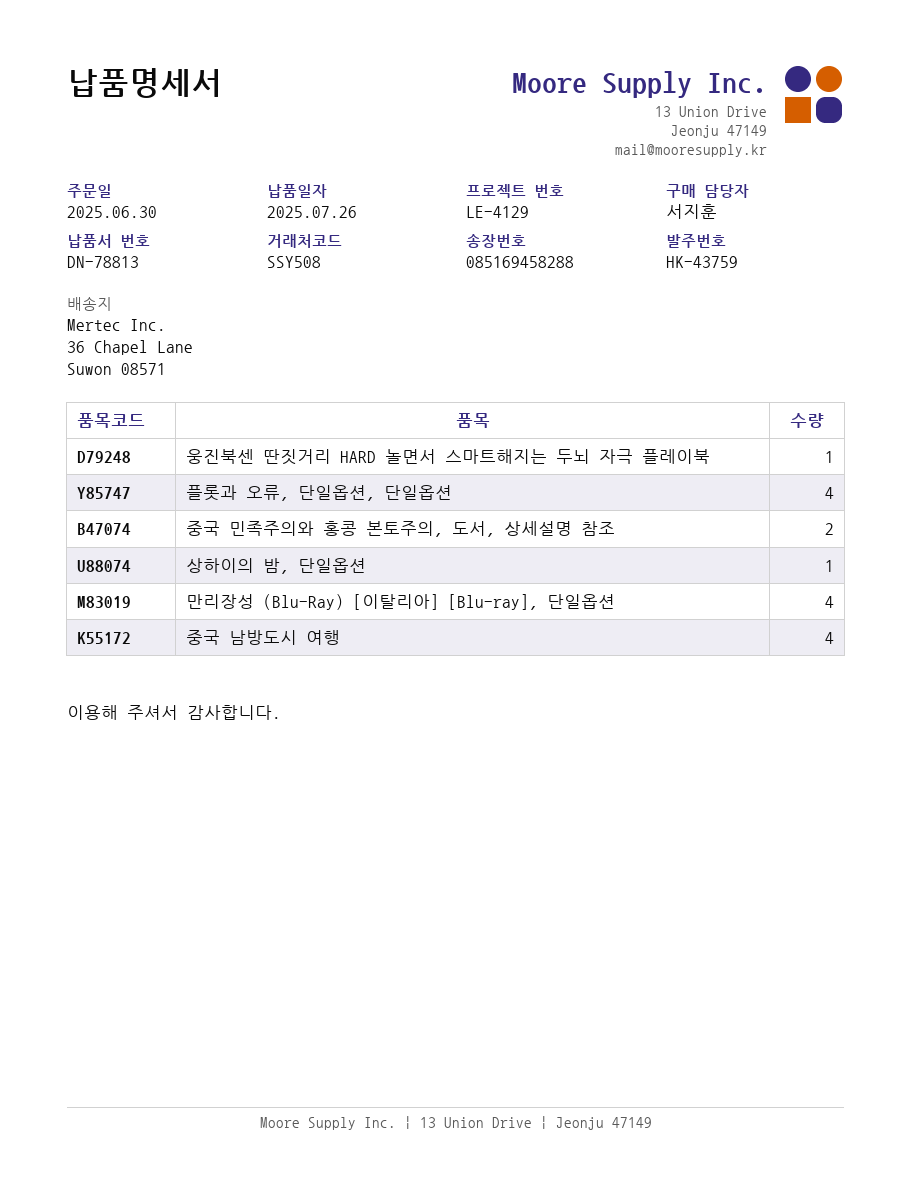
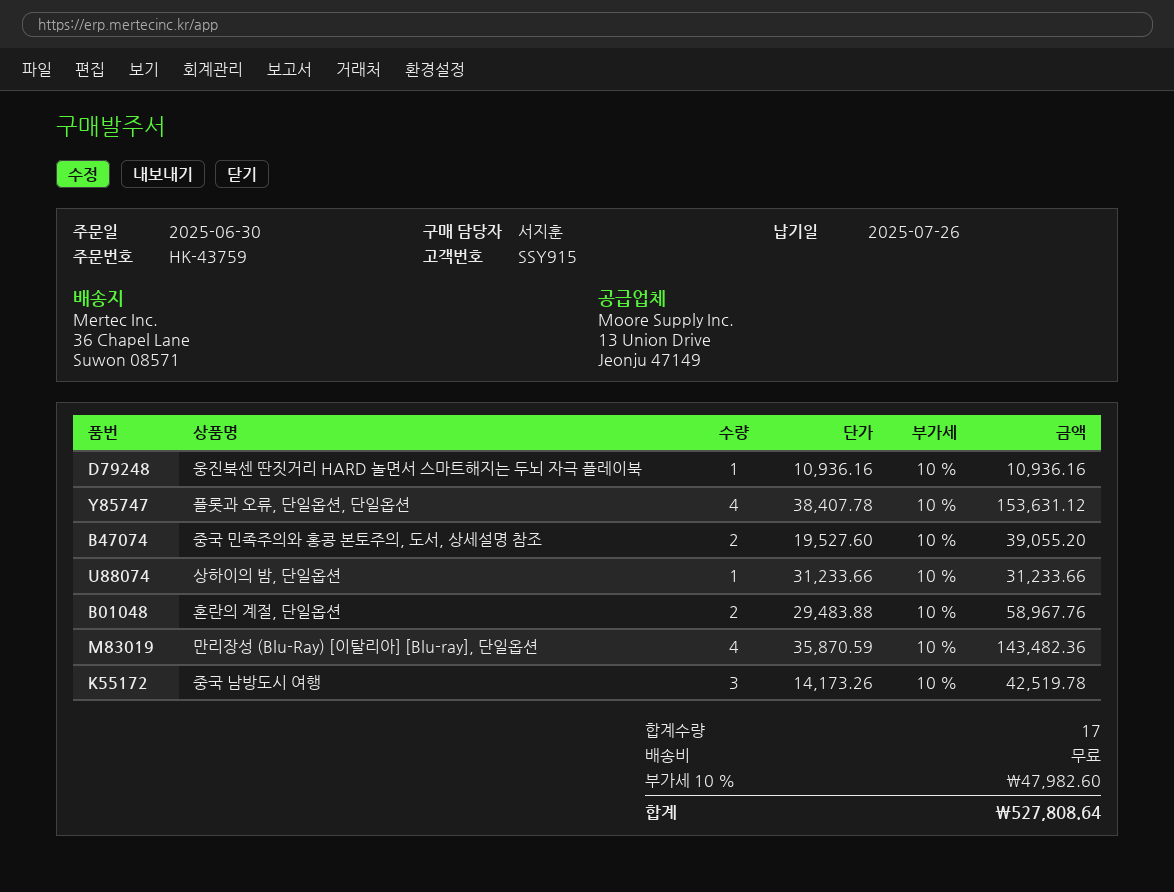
customer number: SSY508 -> SSY915
중국 남방도시 여행: 4 -> 3
혼란의 계절, 단일옵션: none -> 2

